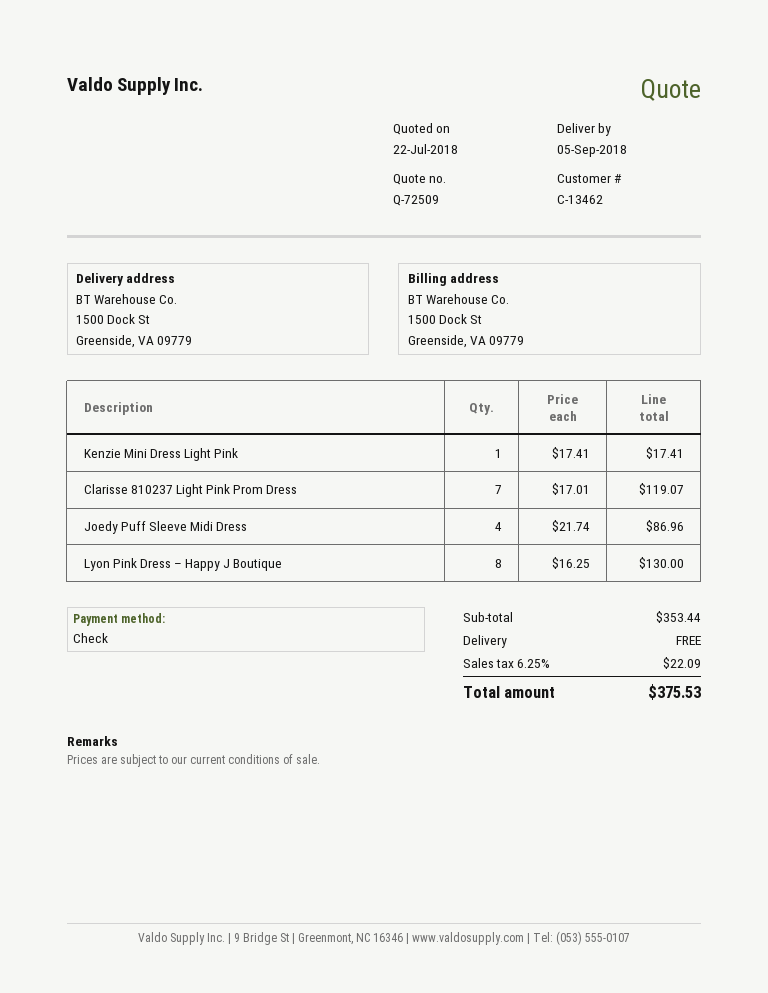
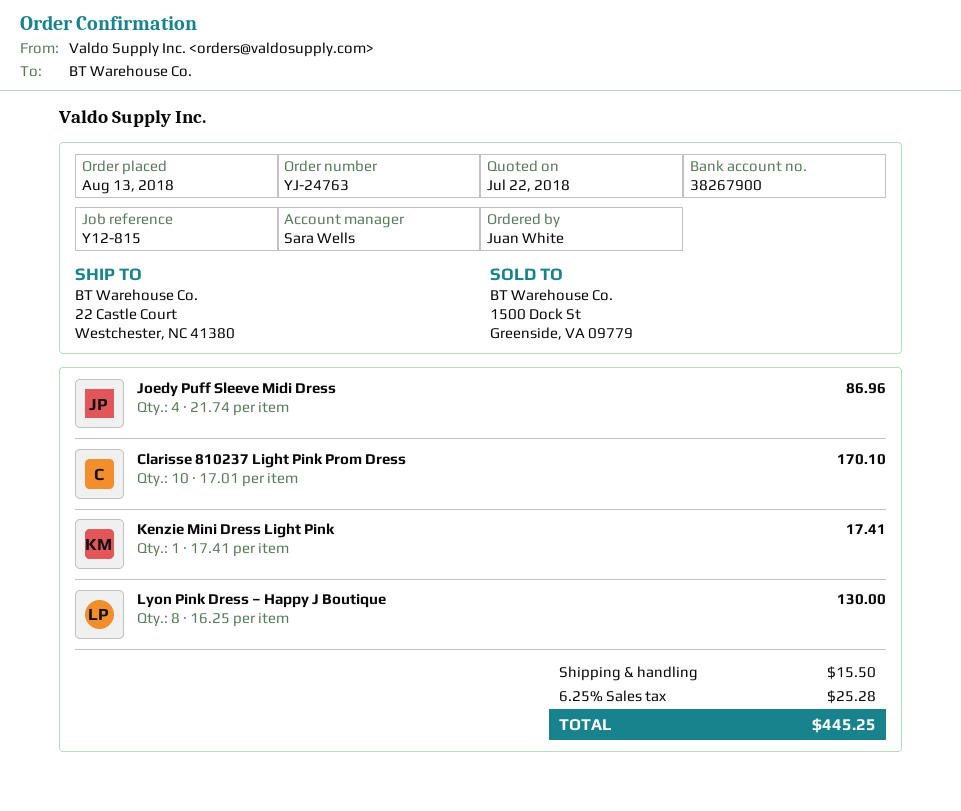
ship to: 1500 Dock St, Greenside, VA 09779 -> 22 Castle Court, Westchester, NC 41380
Clarisse 810237 Light Pink Prom Dress: 7 x 17.01 = 119.07 -> 10 x 17.01 = 170.10
shipping: 0.00 -> 15.50
tax: 6.25% = 22.09 -> 6.25% = 25.28
total: 375.53 -> 445.25

